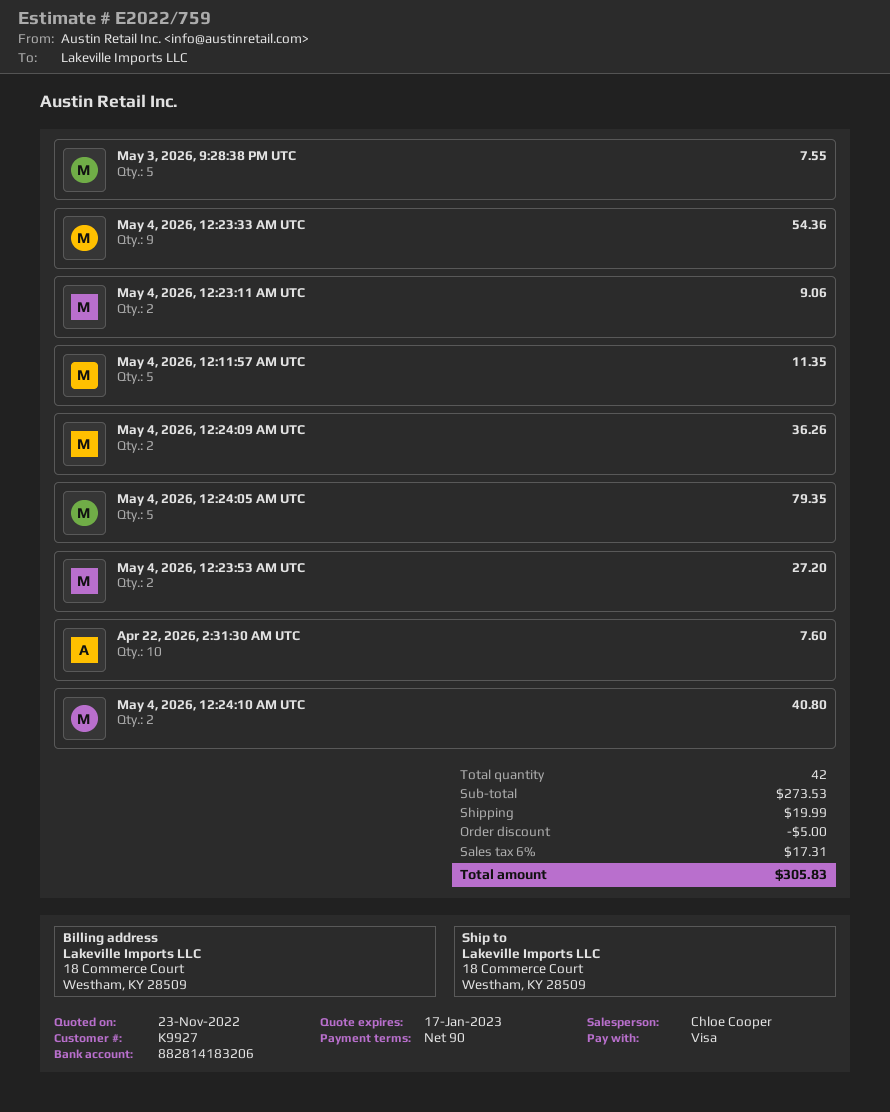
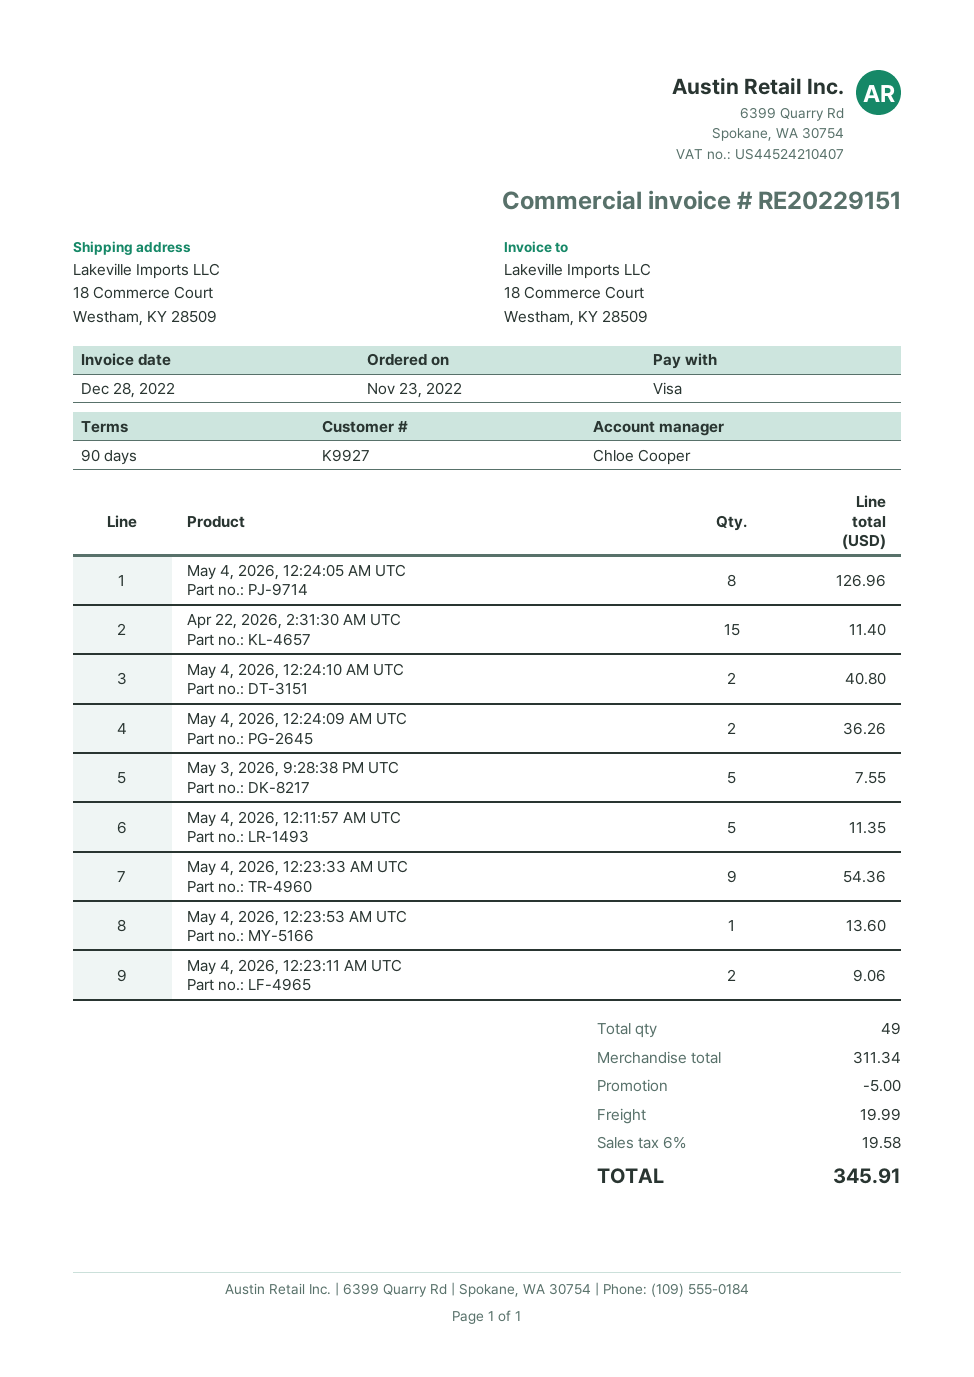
May 4, 2026, 12:24:05 AM UTC: 5 for 79.35 -> 8 for 126.96
May 4, 2026, 12:23:53 AM UTC: 2 for 27.20 -> 1 for 13.60
Apr 22, 2026, 2:31:30 AM UTC: 10 for 7.60 -> 15 for 11.40
total quantity: 42 -> 49
subtotal: 273.53 -> 311.34
tax: 6% = 17.31 -> 6% = 19.58
total: 305.83 -> 345.91

